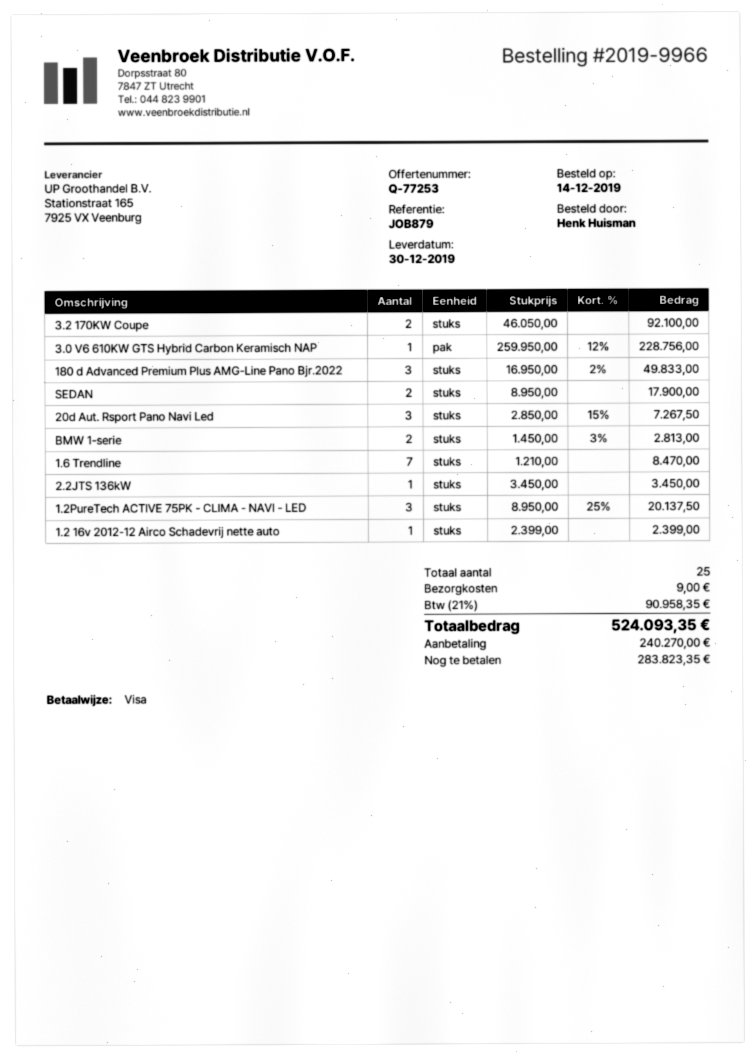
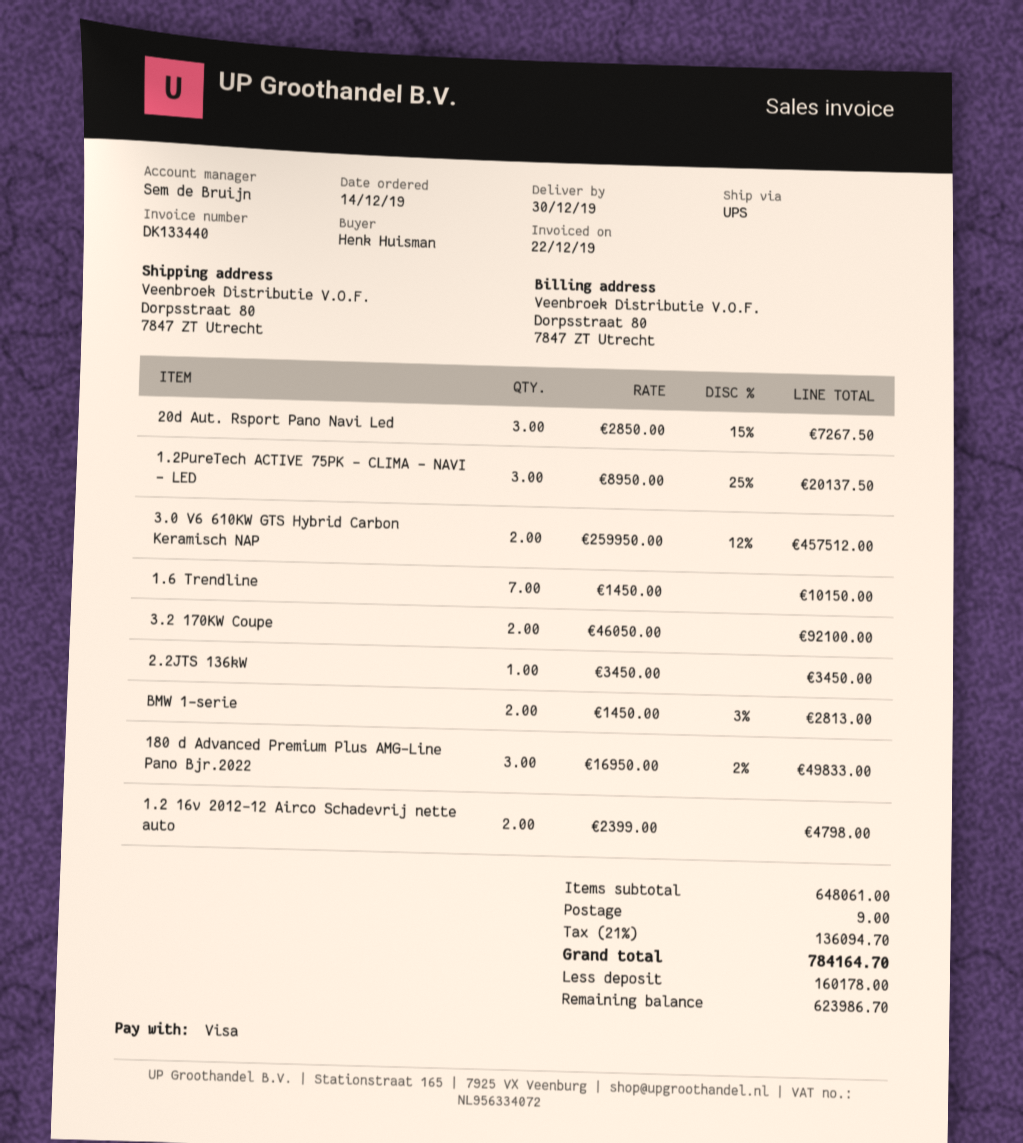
3.0 V6 610KW GTS Hybrid Carbon Keramisch NAP: 1 x 259950.00 - 12% = 228756.00 -> 2 x 259950.00 - 12% = 457512.00
SEDAN: 2 x 8950.00 = 17900.00 -> none
1.6 Trendline: 7 x 1210.00 = 8470.00 -> 7 x 1450.00 = 10150.00
1.2 16v 2012-12 Airco Schadevrij nette auto: 1 x 2399.00 = 2399.00 -> 2 x 2399.00 = 4798.00
tax: 21% = 90958.35 -> 21% = 136094.70
total: 524093.35 -> 784164.70
deposit: 240270.00 -> 160178.00
balance: 283823.35 -> 623986.70

